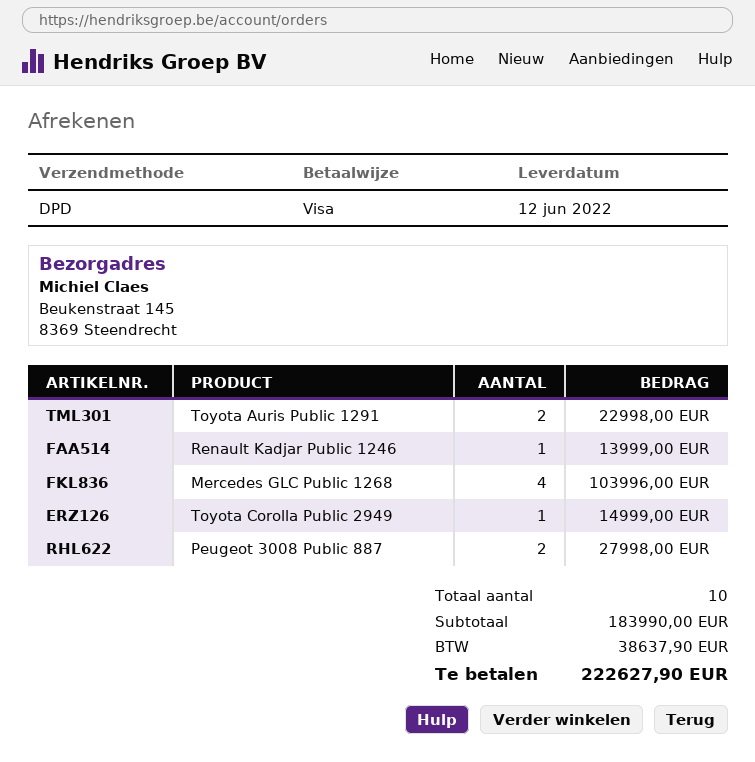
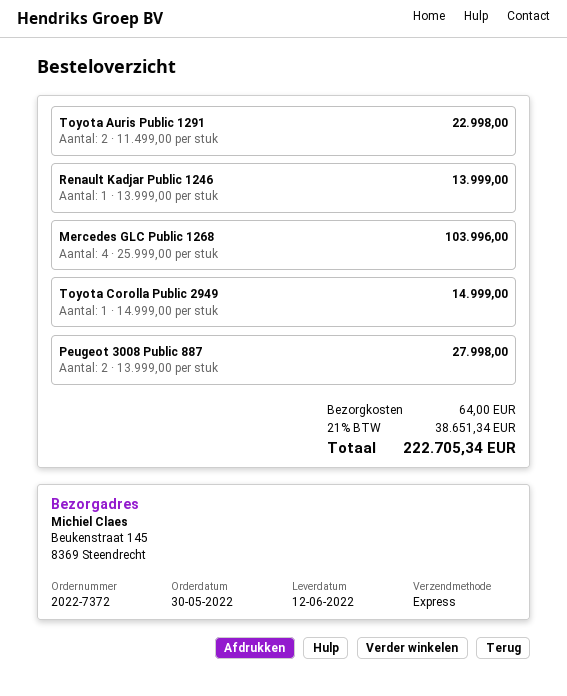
shipping method: DPD -> express
shipping: none -> 64.00
tax: 38637.90 -> 38651.34
total: 222627.90 -> 222705.34

